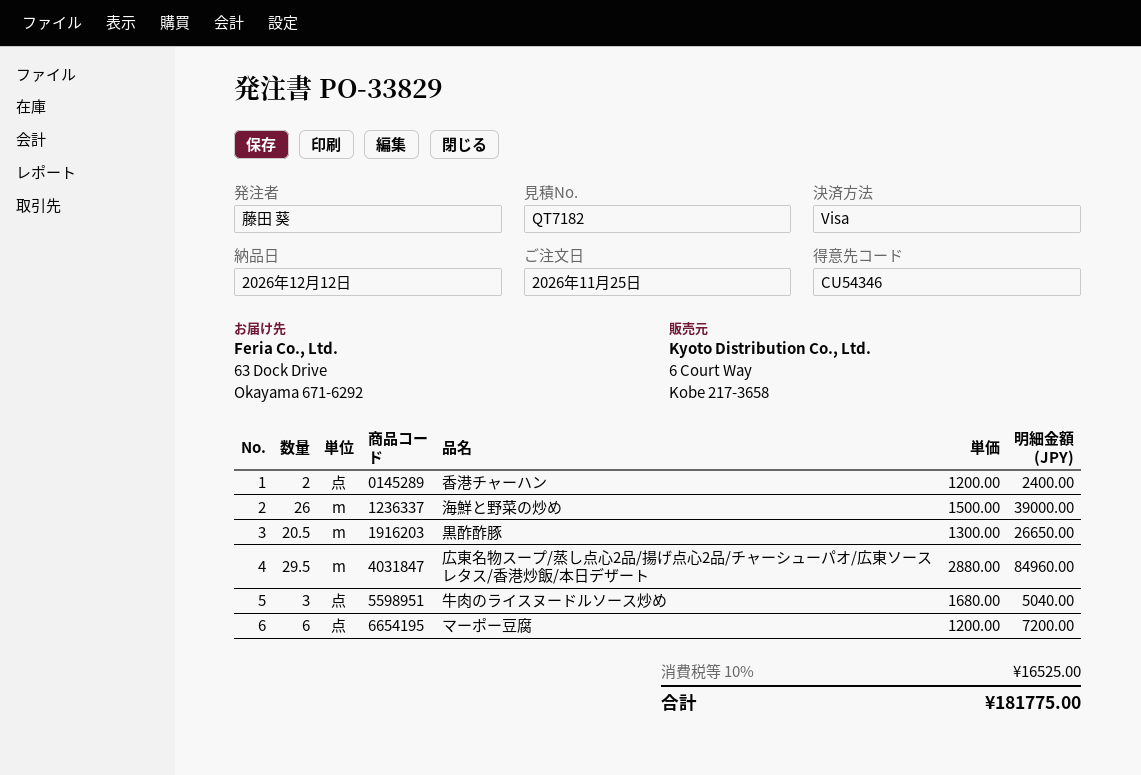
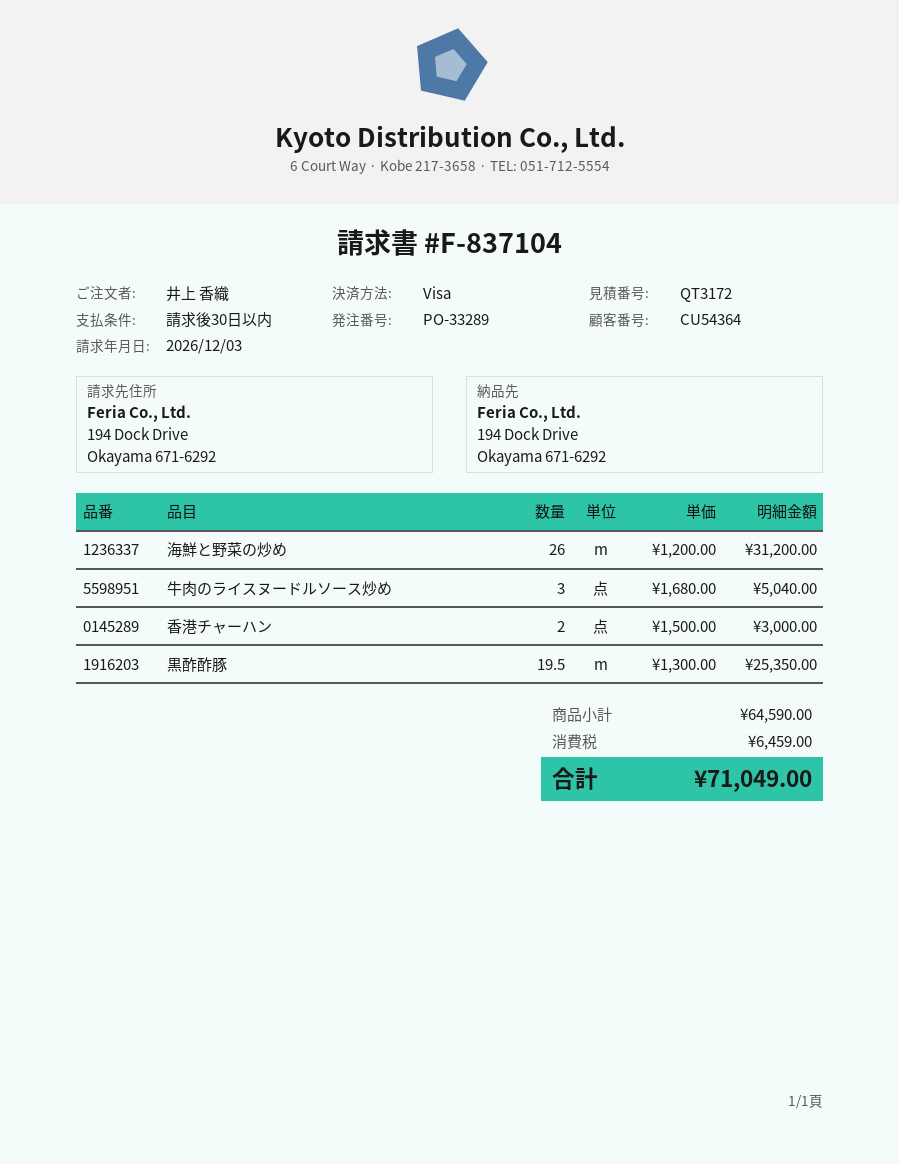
quote number: QT7182 -> QT3172
order number: PO-33829 -> PO-33289
customer number: CU54346 -> CU54364
ordered by: 藤田 葵 -> 井上 香織
ship to: 63 Dock Drive, Okayama 671-6292 -> 194 Dock Drive, Okayama 671-6292
香港チャーハン: 2 x 1200.00 = 2400.00 -> 2 x 1500.00 = 3000.00
海鮮と野菜の炒め: 26 x 1500.00 = 39000.00 -> 26 x 1200.00 = 31200.00
黒酢酢豚: 20.5 x 1300.00 = 26650.00 -> 19.5 x 1300.00 = 25350.00
広東名物スープ/蒸し点心2品/揚げ点心2品/チャーシューパオ/広東ソースレタス/香港炒飯/本日デザート: 29.5 x 2880.00 = 84960.00 -> none
マーポー豆腐: 6 x 1200.00 = 7200.00 -> none
tax: 16525.00 -> 6459.00
total: 181775.00 -> 71049.00

